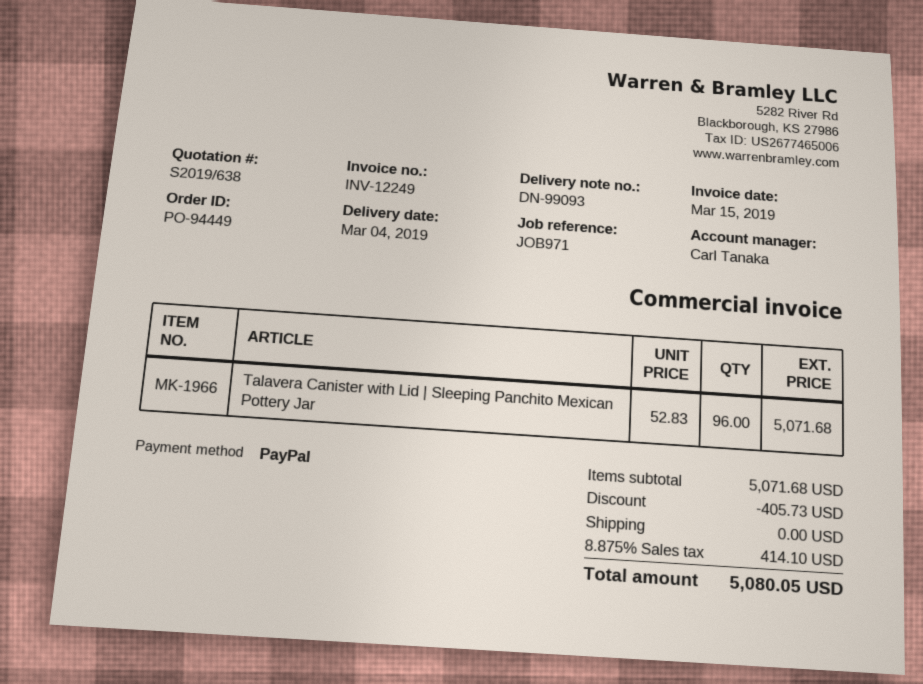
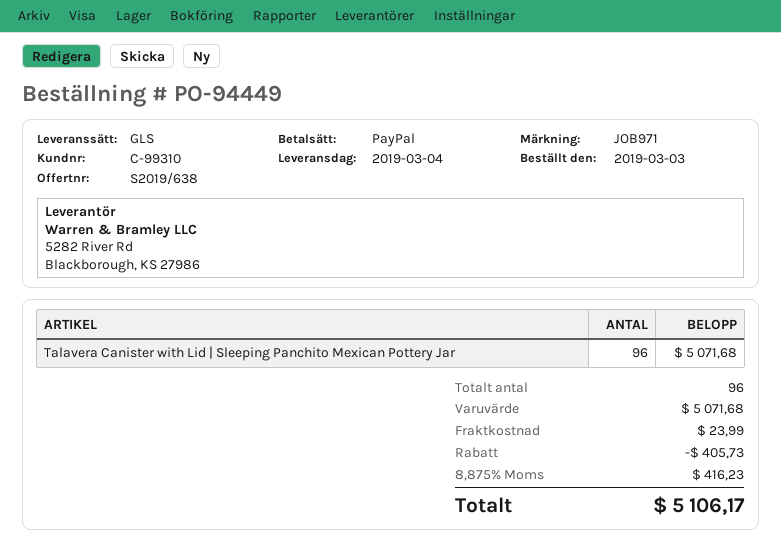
shipping: 0.00 -> 23.99
tax: 8.875% = 414.10 -> 8.875% = 416.23
total: 5080.05 -> 5106.17

